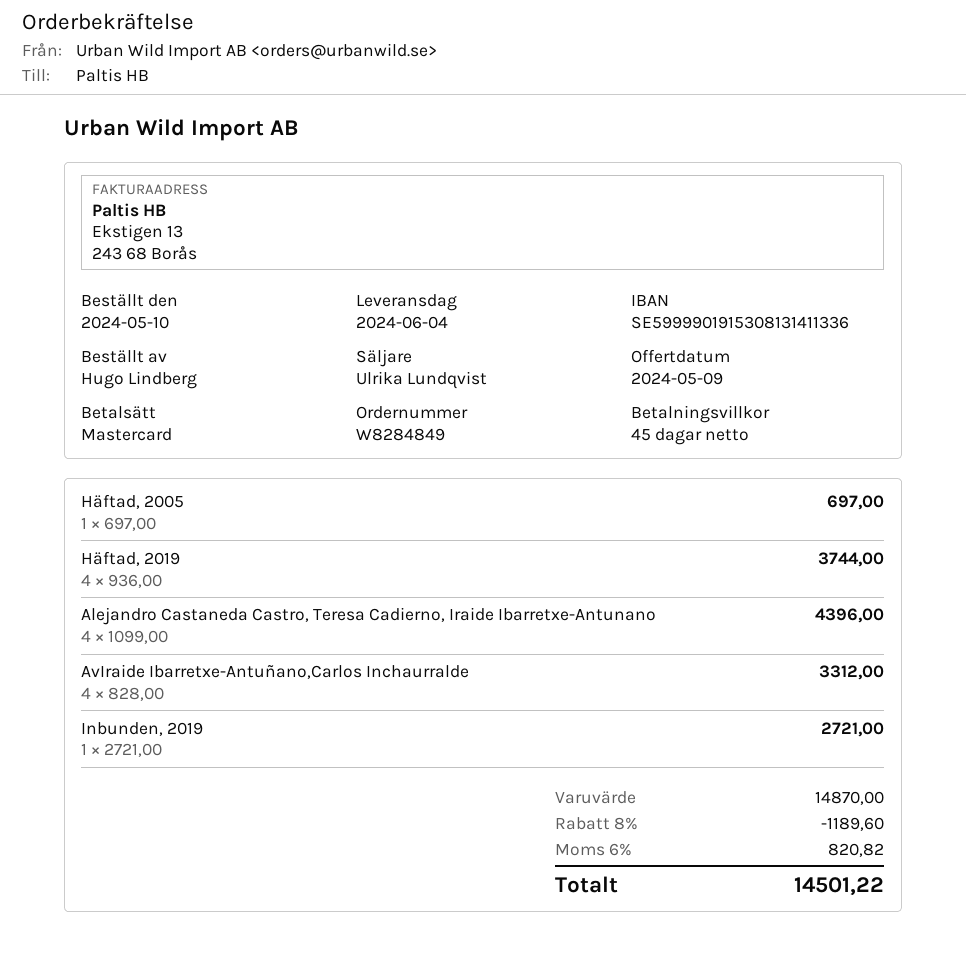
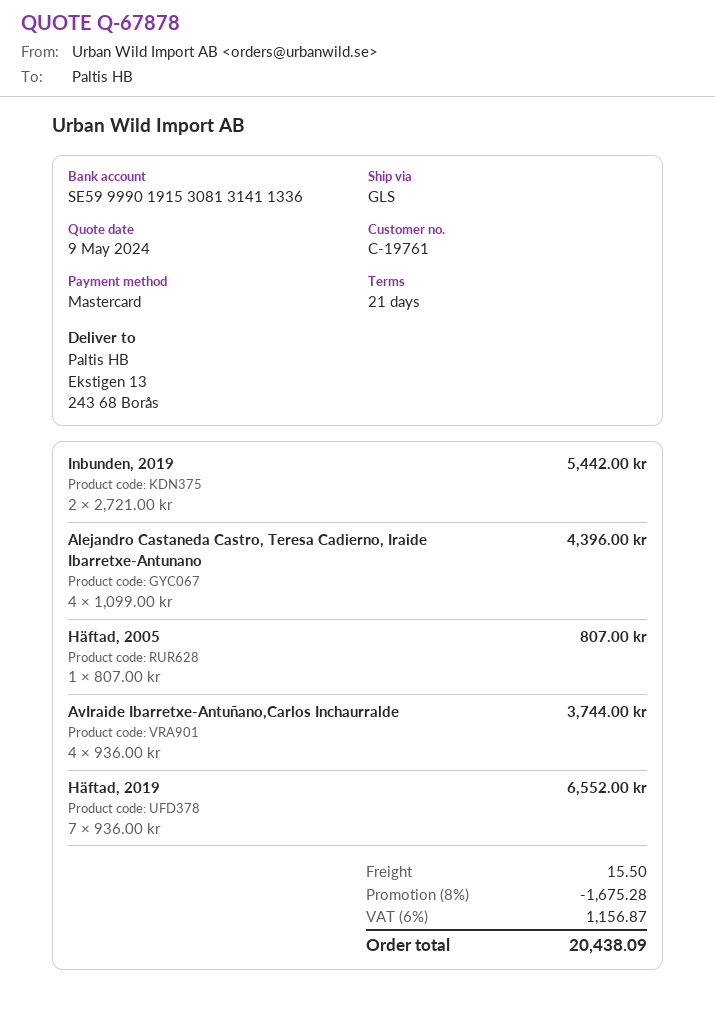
payment terms: 45 days -> 21 days
Häftad, 2005: 1 x 697.00 = 697.00 -> 1 x 807.00 = 807.00
Häftad, 2019: 4 x 936.00 = 3744.00 -> 7 x 936.00 = 6552.00
AvIraide Ibarretxe-Antuñano,Carlos Inchaurralde: 4 x 828.00 = 3312.00 -> 4 x 936.00 = 3744.00
Inbunden, 2019: 1 x 2721.00 = 2721.00 -> 2 x 2721.00 = 5442.00
discount: 8% = 1189.60 -> 8% = 1675.28
shipping: none -> 15.50
tax: 6% = 820.82 -> 6% = 1156.87
total: 14501.22 -> 20438.09

